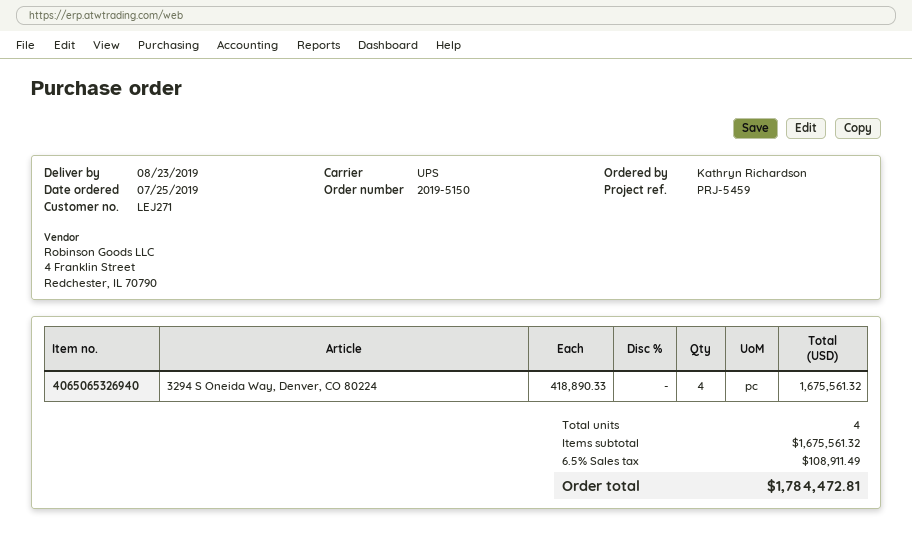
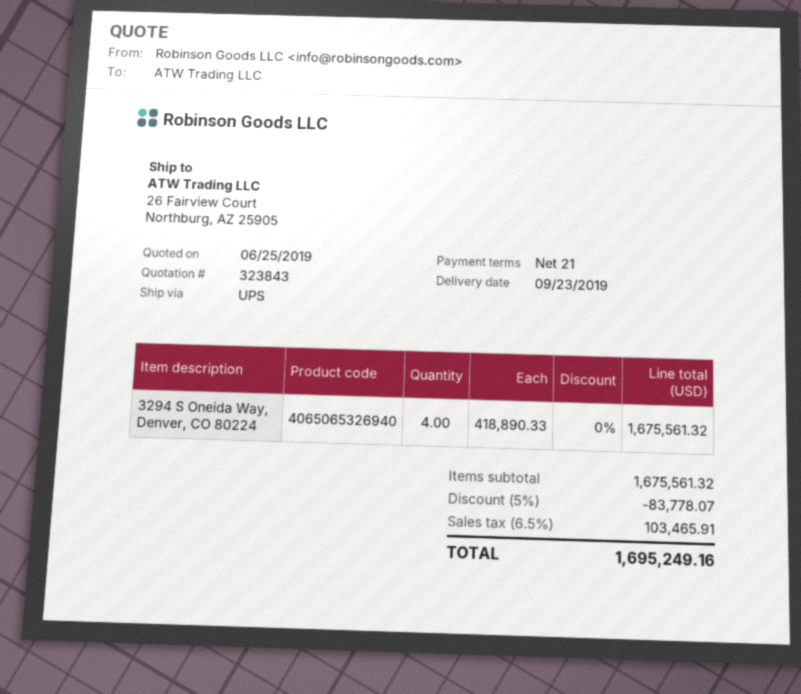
delivery date: 2019-08-23 -> 2019-09-23
discount: none -> 5% = 83778.07
tax: 6.5% = 108911.49 -> 6.5% = 103465.91
total: 1784472.81 -> 1695249.16

